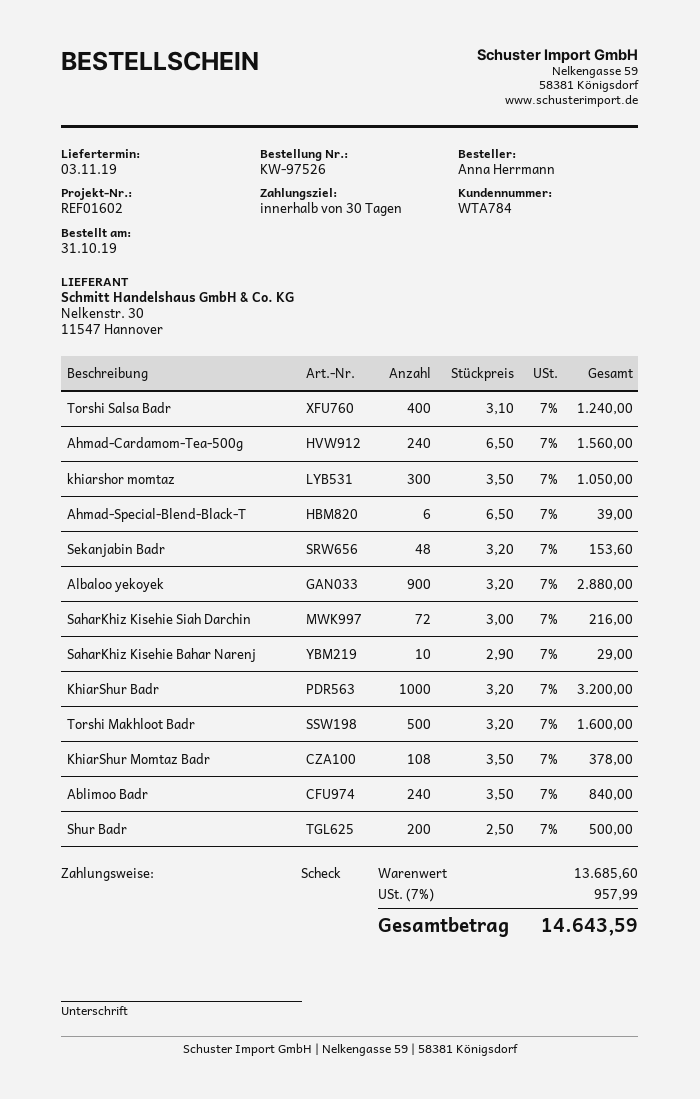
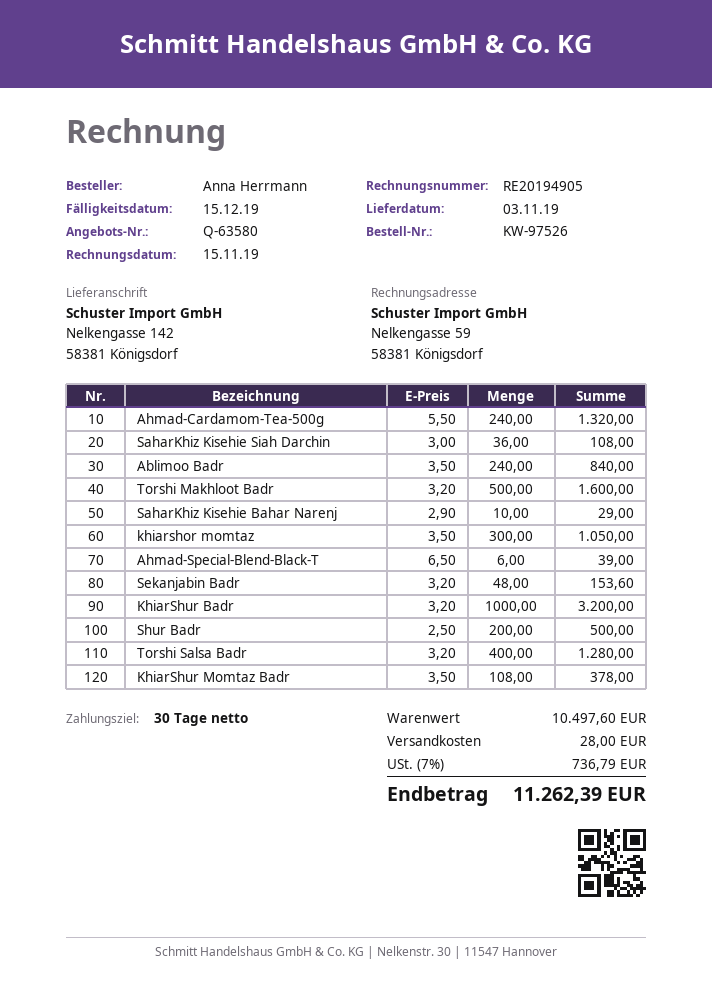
Torshi Salsa Badr: 400 x 3.10 = 1240.00 -> 400 x 3.20 = 1280.00
Ahmad-Cardamom-Tea-500g: 240 x 6.50 = 1560.00 -> 240 x 5.50 = 1320.00
Albaloo yekoyek: 900 x 3.20 = 2880.00 -> none
SaharKhiz Kisehie Siah Darchin: 72 x 3.00 = 216.00 -> 36 x 3.00 = 108.00
subtotal: 13685.60 -> 10497.60
shipping: none -> 28.00
tax: 7% = 957.99 -> 7% = 736.79
total: 14643.59 -> 11262.39

